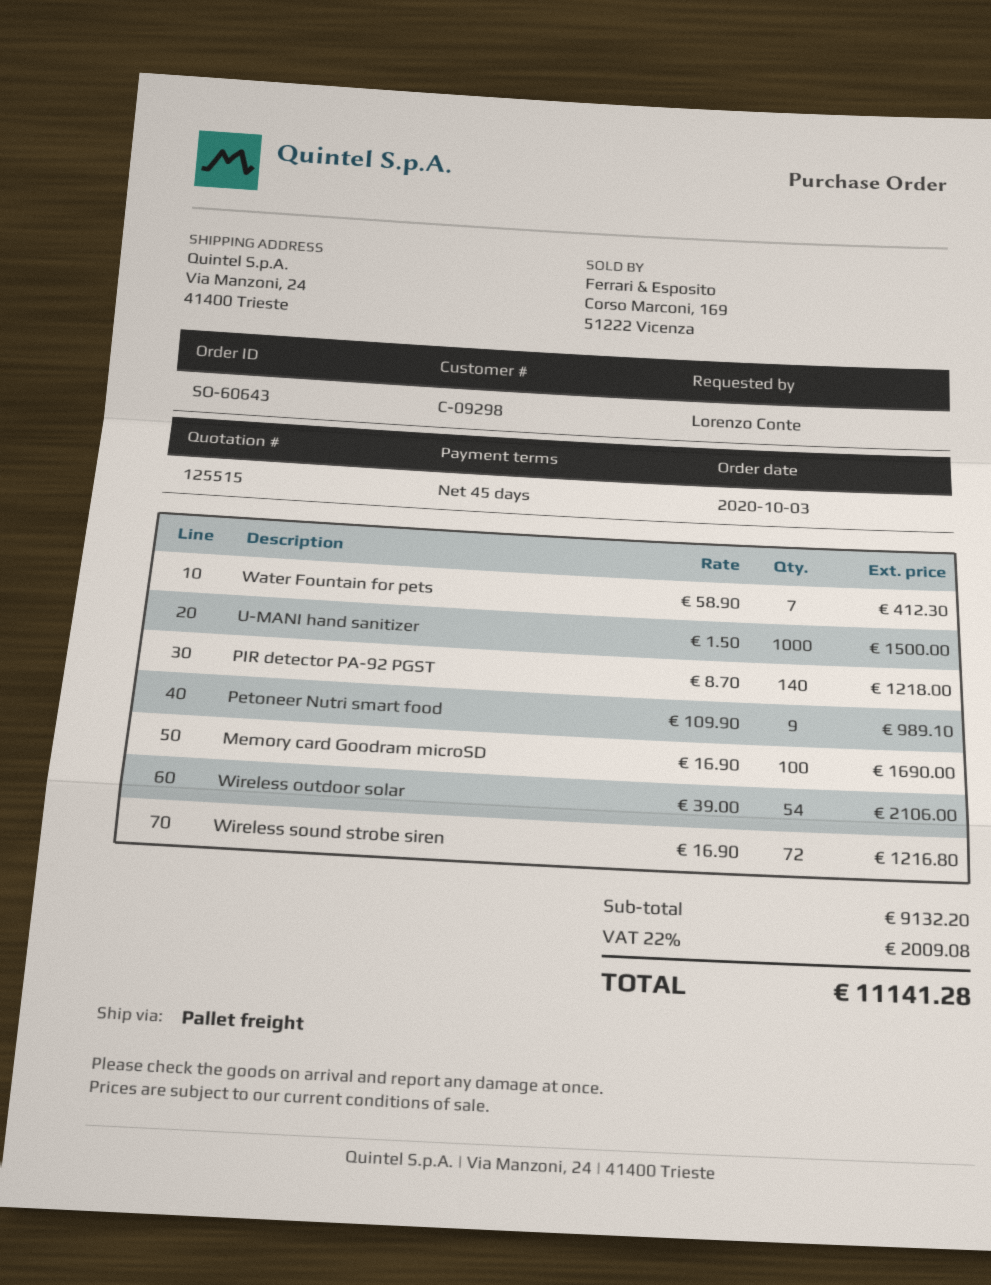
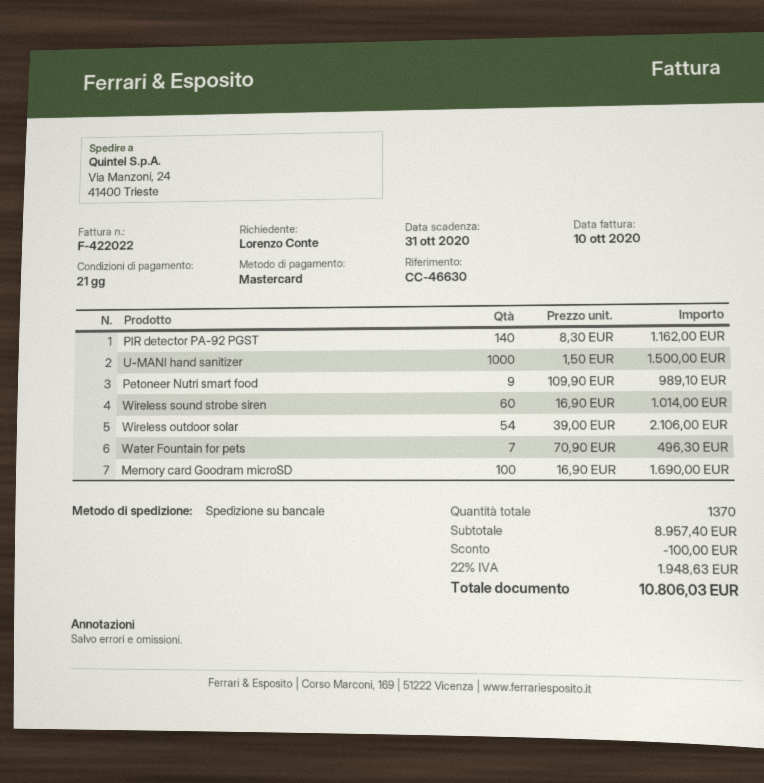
payment terms: 45 days -> 21 days
Water Fountain for pets: 7 x 58.90 = 412.30 -> 7 x 70.90 = 496.30
PIR detector PA-92 PGST: 140 x 8.70 = 1218.00 -> 140 x 8.30 = 1162.00
Wireless sound strobe siren: 72 x 16.90 = 1216.80 -> 60 x 16.90 = 1014.00
subtotal: 9132.20 -> 8957.40
discount: none -> 100.00
tax: 22% = 2009.08 -> 22% = 1948.63
total: 11141.28 -> 10806.03

